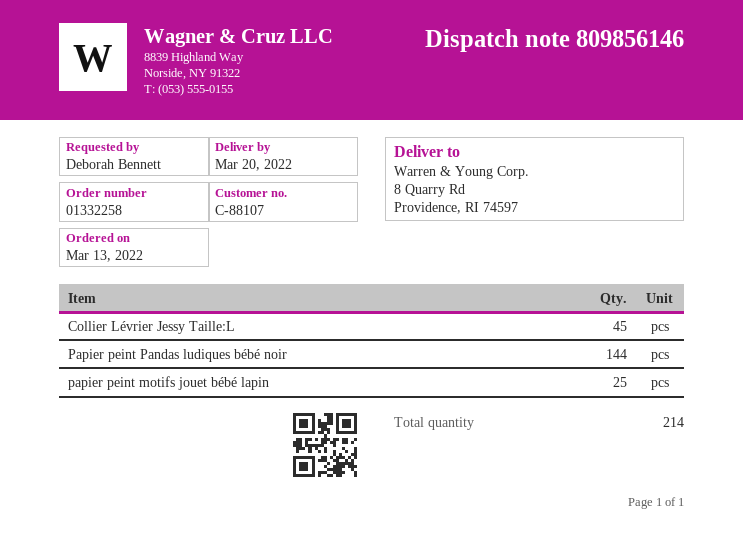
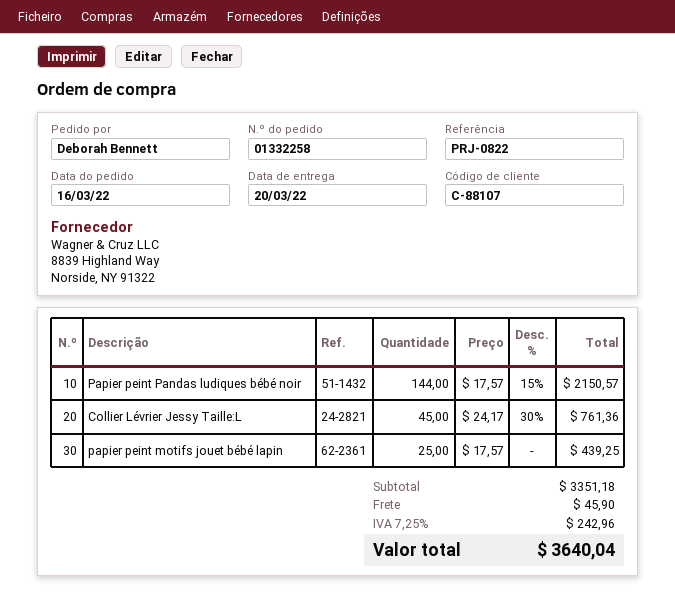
order date: 2022-03-13 -> 2022-03-16

